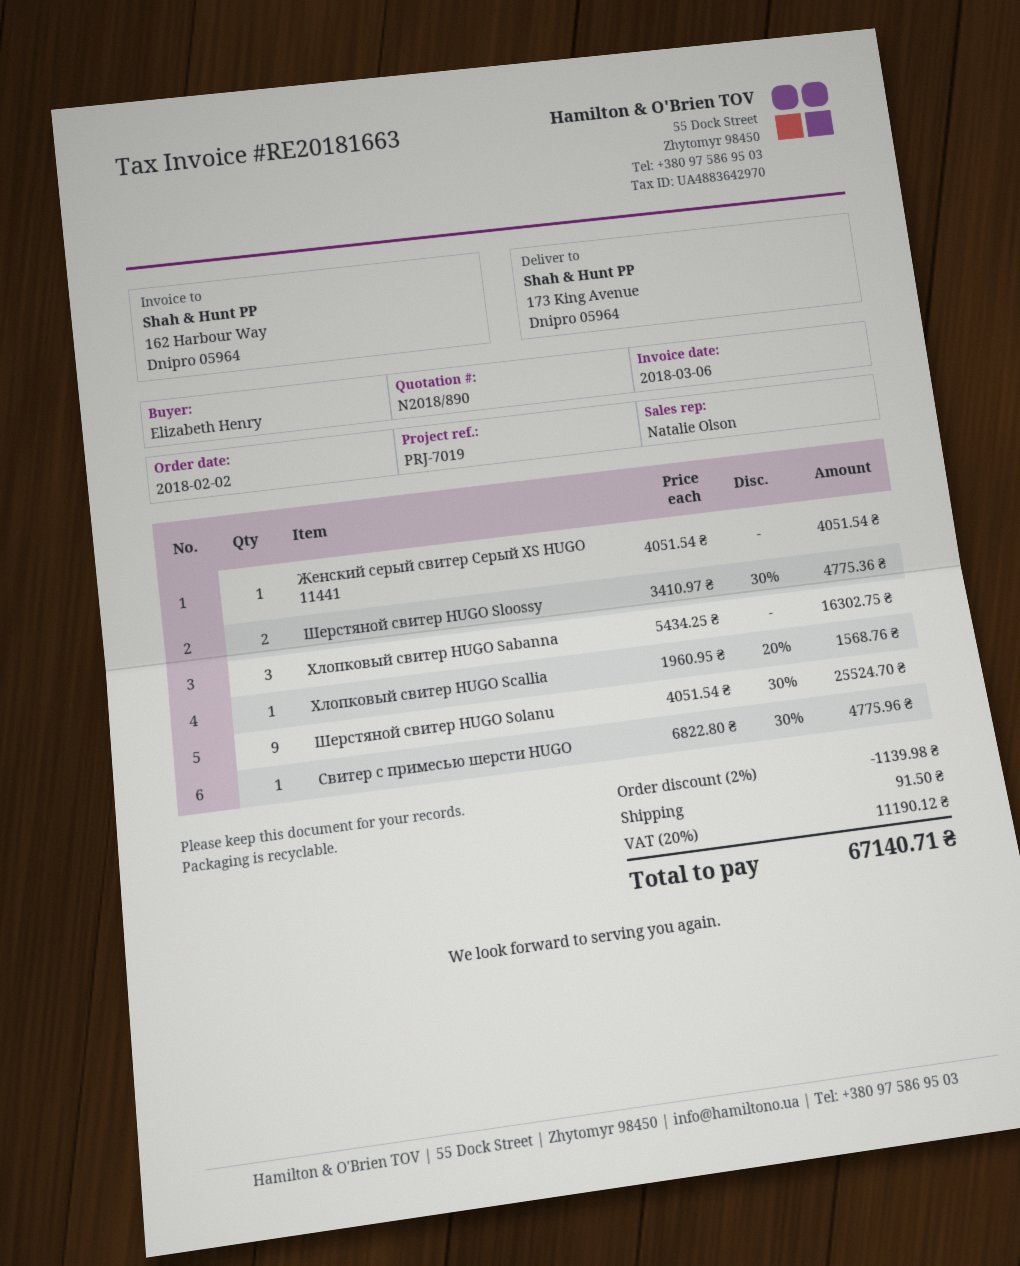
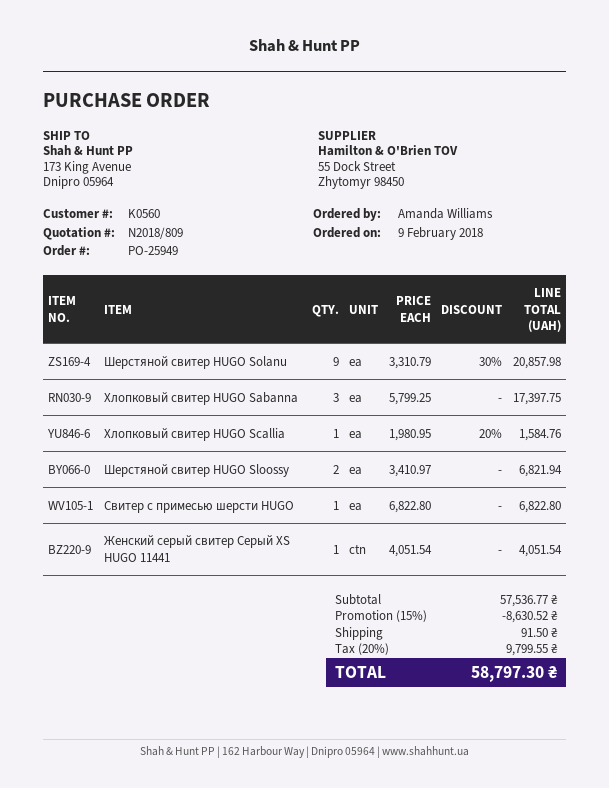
quote number: N2018/890 -> N2018/809
order date: 2018-02-02 -> 2018-02-09
ordered by: Elizabeth Henry -> Amanda Williams
Шерстяной свитер HUGO Sloossy: 2 x 3410.97 - 30% = 4775.36 -> 2 x 3410.97 = 6821.94
Хлопковый свитер HUGO Sabanna: 3 x 5434.25 = 16302.75 -> 3 x 5799.25 = 17397.75
Хлопковый свитер HUGO Scallia: 1 x 1960.95 - 20% = 1568.76 -> 1 x 1980.95 - 20% = 1584.76
Шерстяной свитер HUGO Solanu: 9 x 4051.54 - 30% = 25524.70 -> 9 x 3310.79 - 30% = 20857.98
Свитер с примесью шерсти HUGO: 1 x 6822.80 - 30% = 4775.96 -> 1 x 6822.80 = 6822.80
discount: 2% = 1139.98 -> 15% = 8630.52
tax: 20% = 11190.12 -> 20% = 9799.55
total: 67140.71 -> 58797.30

